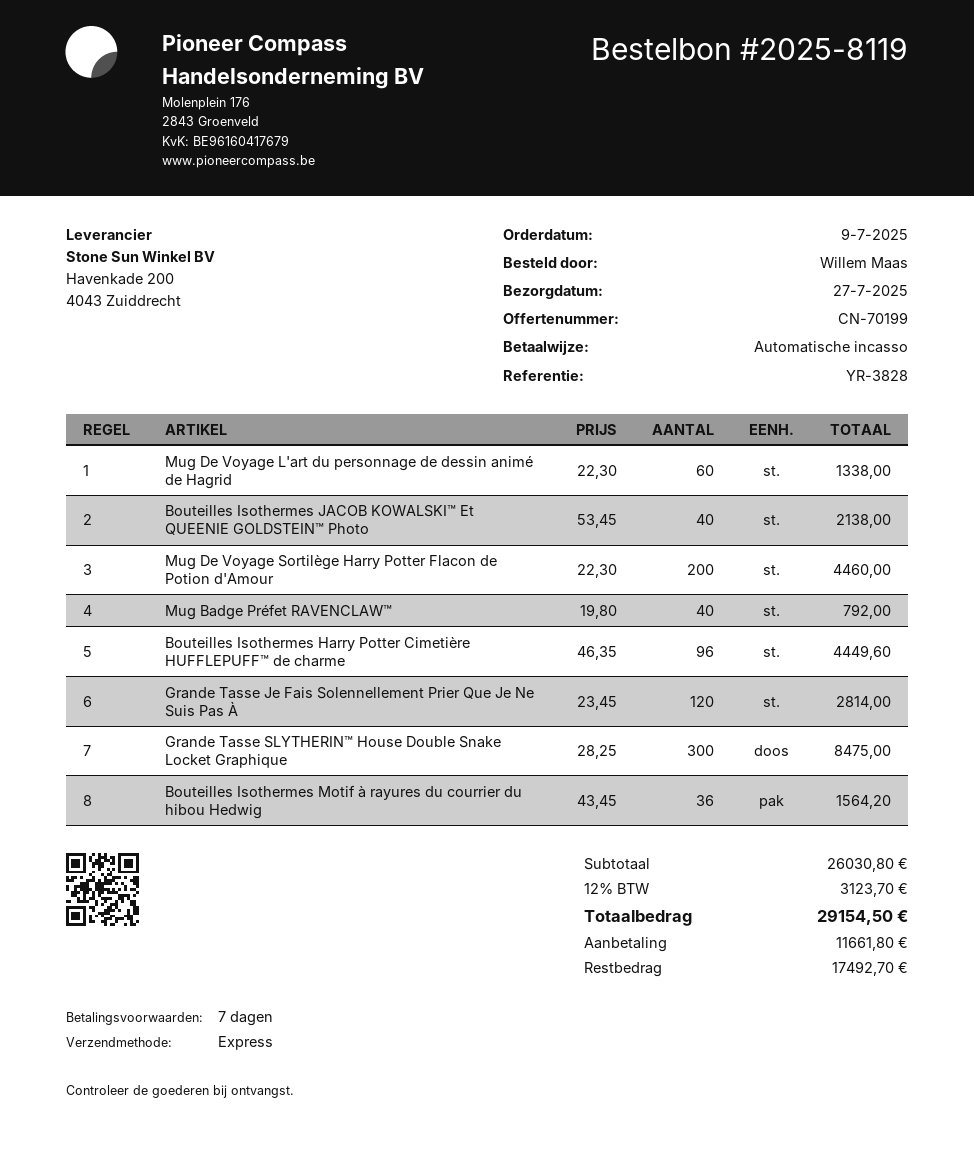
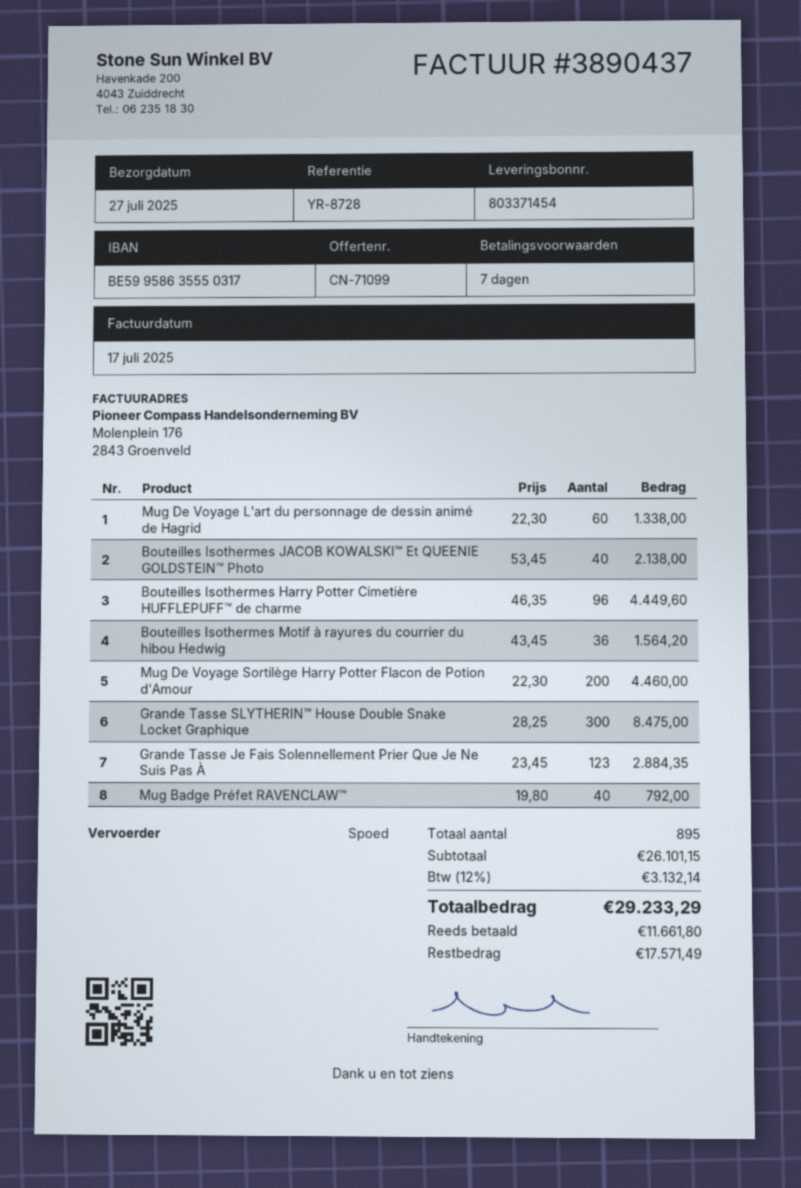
quote number: CN-70199 -> CN-71099
reference: YR-3828 -> YR-8728
Grande Tasse Je Fais Solennellement Prier Que Je Ne Suis Pas À: 120 x 23.45 = 2814.00 -> 123 x 23.45 = 2884.35
subtotal: 26030.80 -> 26101.15
tax: 12% = 3123.70 -> 12% = 3132.14
total: 29154.50 -> 29233.29
balance: 17492.70 -> 17571.49

